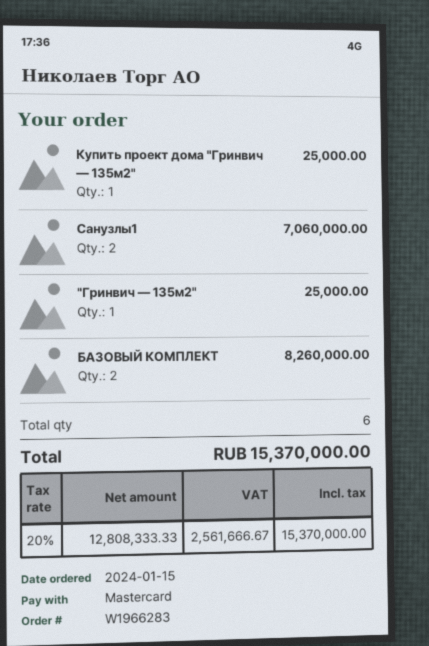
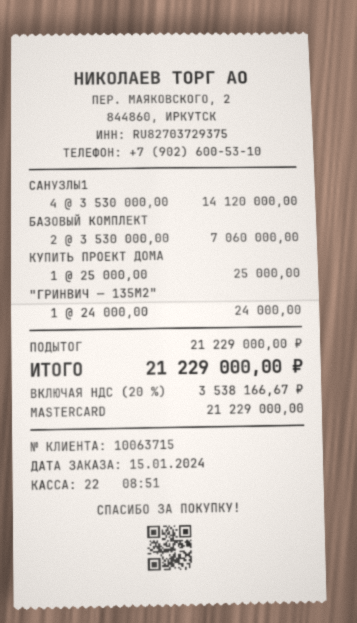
Санузлы1: 2 for 7060000.00 -> 4 for 14120000.00
"Гринвич — 135м2": 1 for 25000.00 -> 1 for 24000.00
БАЗОВЫЙ КОМПЛЕКТ: 2 for 8260000.00 -> 2 for 7060000.00
tax: 20% = 2561666.67 -> 20% = 3538166.67
total: 15370000.00 -> 21229000.00

